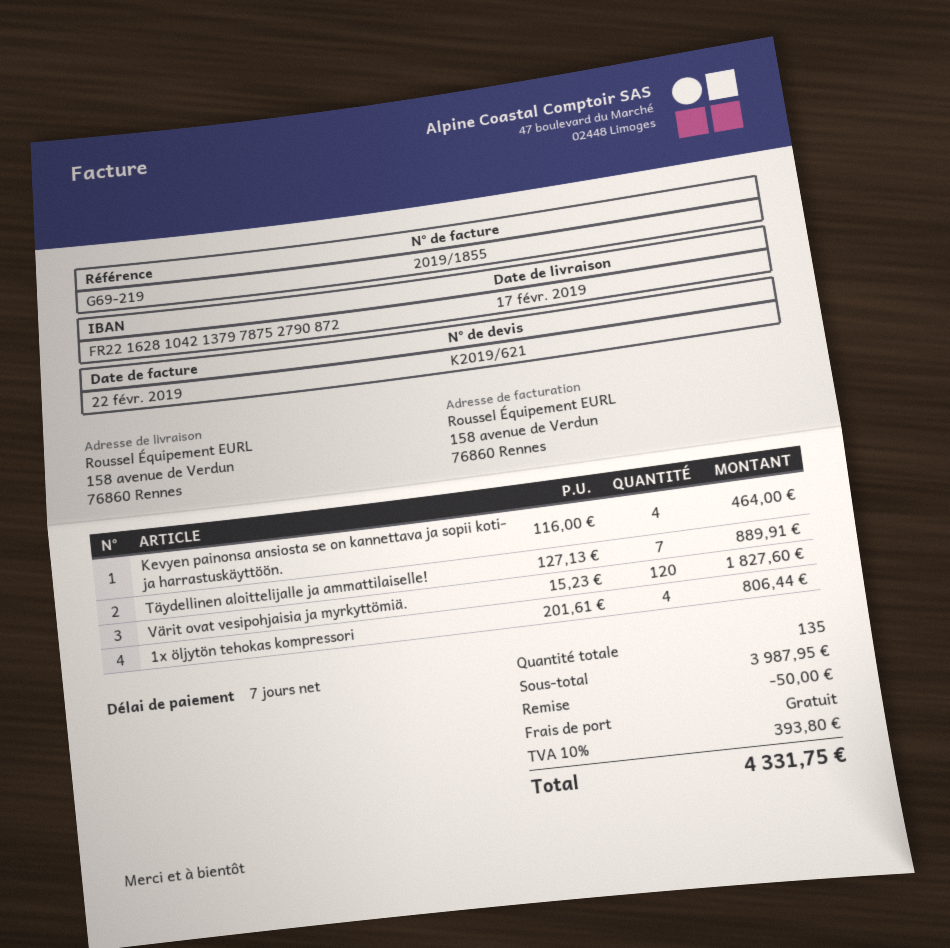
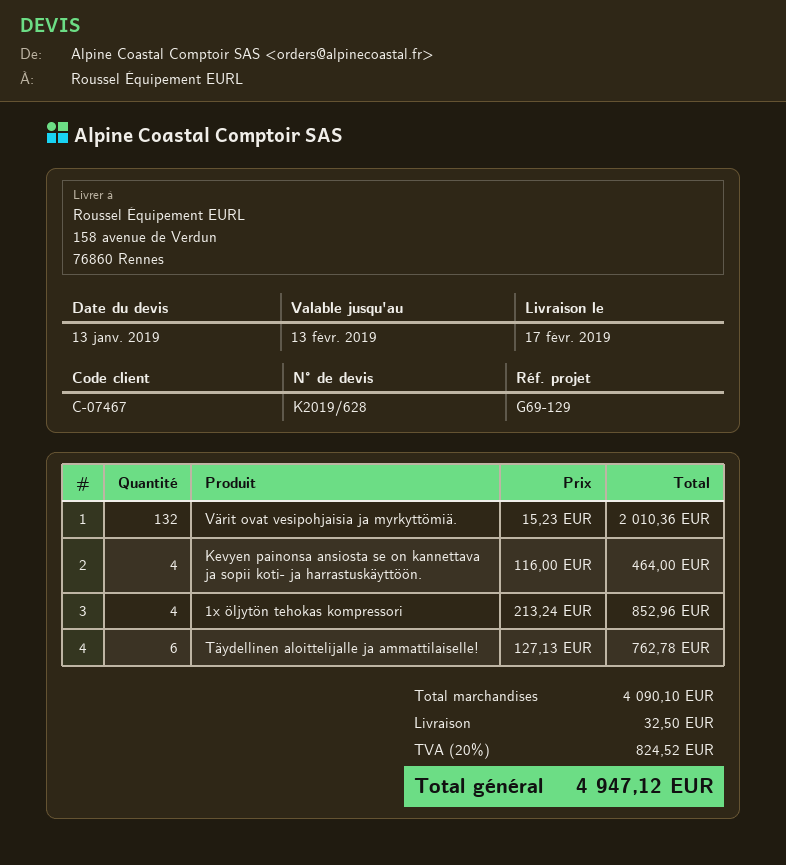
quote number: K2019/621 -> K2019/628
reference: G69-219 -> G69-129
Täydellinen aloittelijalle ja ammattilaiselle!: 7 x 127.13 = 889.91 -> 6 x 127.13 = 762.78
Värit ovat vesipohjaisia ja myrkyttömiä.: 120 x 15.23 = 1827.60 -> 132 x 15.23 = 2010.36
1x öljytön tehokas kompressori: 4 x 201.61 = 806.44 -> 4 x 213.24 = 852.96
subtotal: 3987.95 -> 4090.10
discount: 50.00 -> none
shipping: 0.00 -> 32.50
tax: 10% = 393.80 -> 20% = 824.52
total: 4331.75 -> 4947.12

